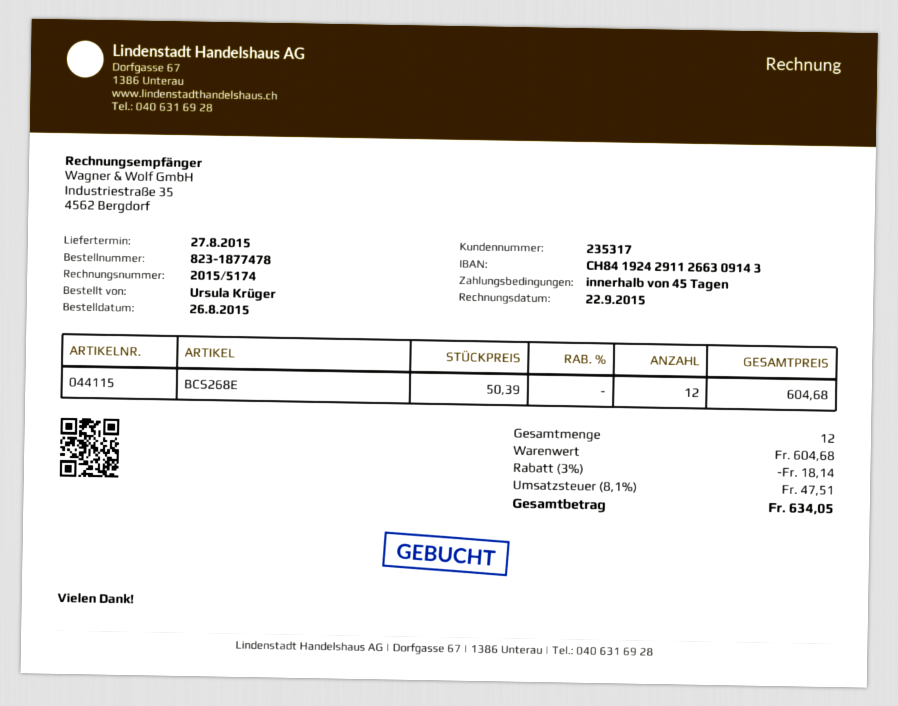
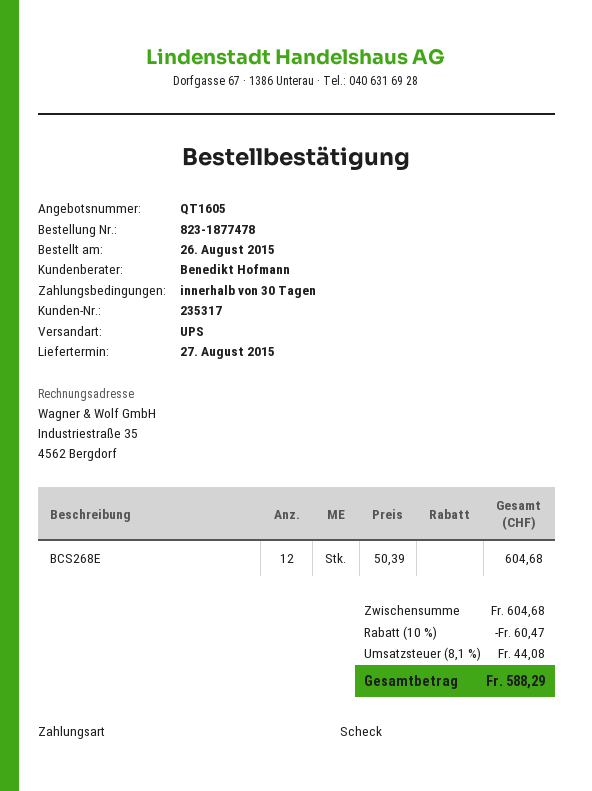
payment terms: 45 days -> 30 days
discount: 3% = 18.14 -> 10% = 60.47
tax: 8.1% = 47.51 -> 8.1% = 44.08
total: 634.05 -> 588.29

